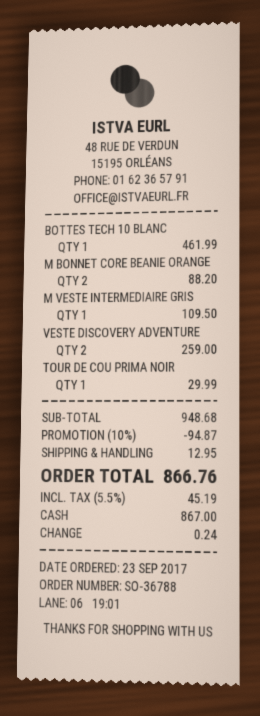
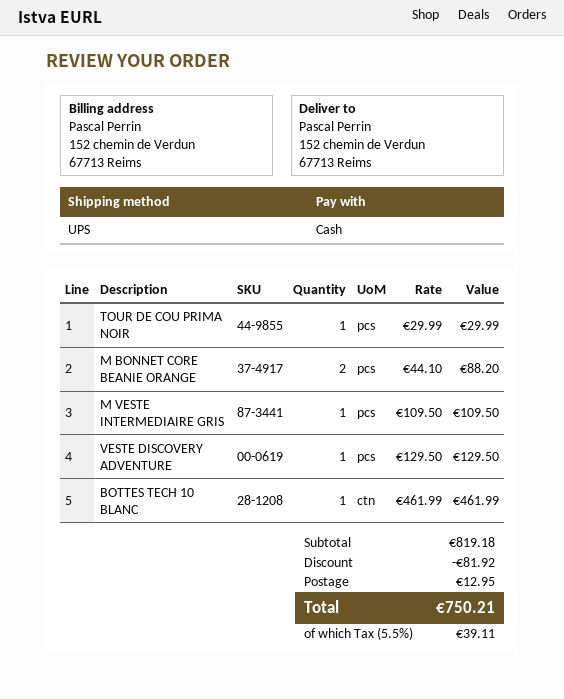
VESTE DISCOVERY ADVENTURE: 2 for 259.00 -> 1 for 129.50
subtotal: 948.68 -> 819.18
discount: 94.87 -> 81.92
tax: 5.5% = 45.19 -> 5.5% = 39.11
total: 866.76 -> 750.21

